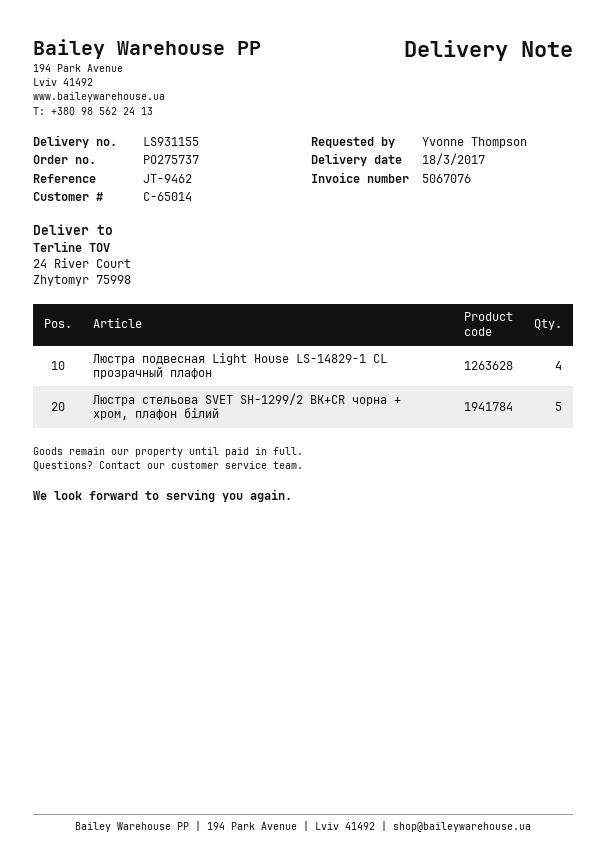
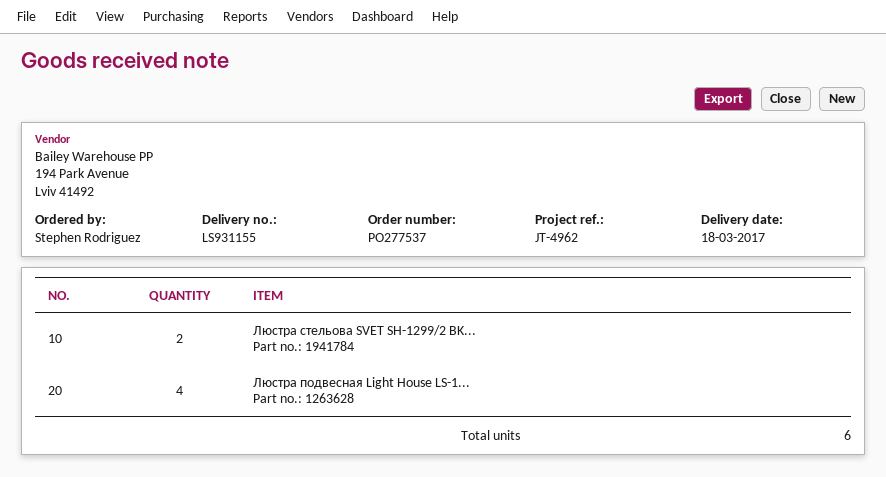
order number: PO275737 -> PO277537
reference: JT-9462 -> JT-4962
ordered by: Yvonne Thompson -> Stephen Rodriguez
Люстра стельова SVET SH-1299/2 BK+CR чорна + хром, плафон білий: 5 -> 2

